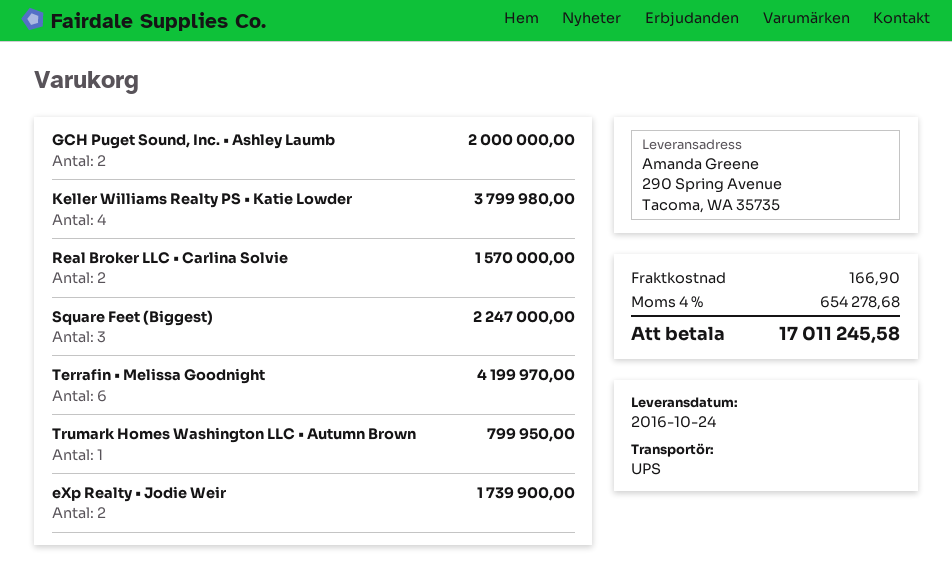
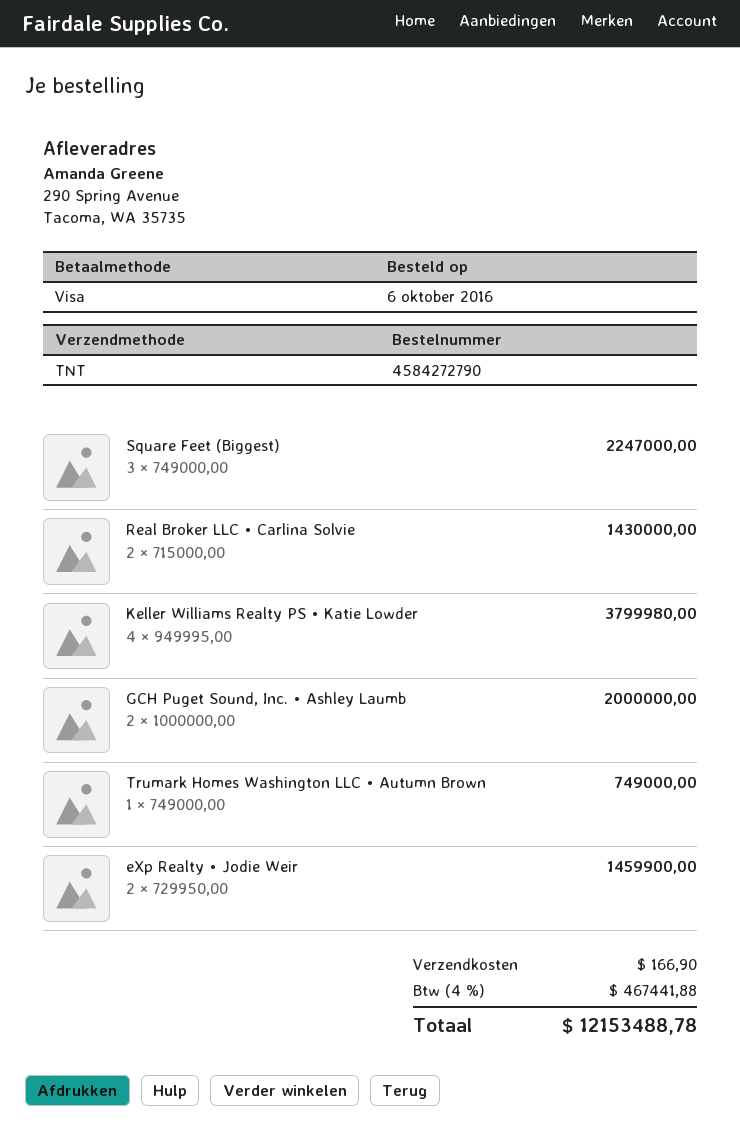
shipping method: UPS -> TNT
Real Broker LLC • Carlina Solvie: 2 for 1570000.00 -> 2 for 1430000.00
Terrafin • Melissa Goodnight: 6 for 4199970.00 -> none
Trumark Homes Washington LLC • Autumn Brown: 1 for 799950.00 -> 1 for 749000.00
eXp Realty • Jodie Weir: 2 for 1739900.00 -> 2 for 1459900.00
tax: 4% = 654278.68 -> 4% = 467441.88
total: 17011245.58 -> 12153488.78

